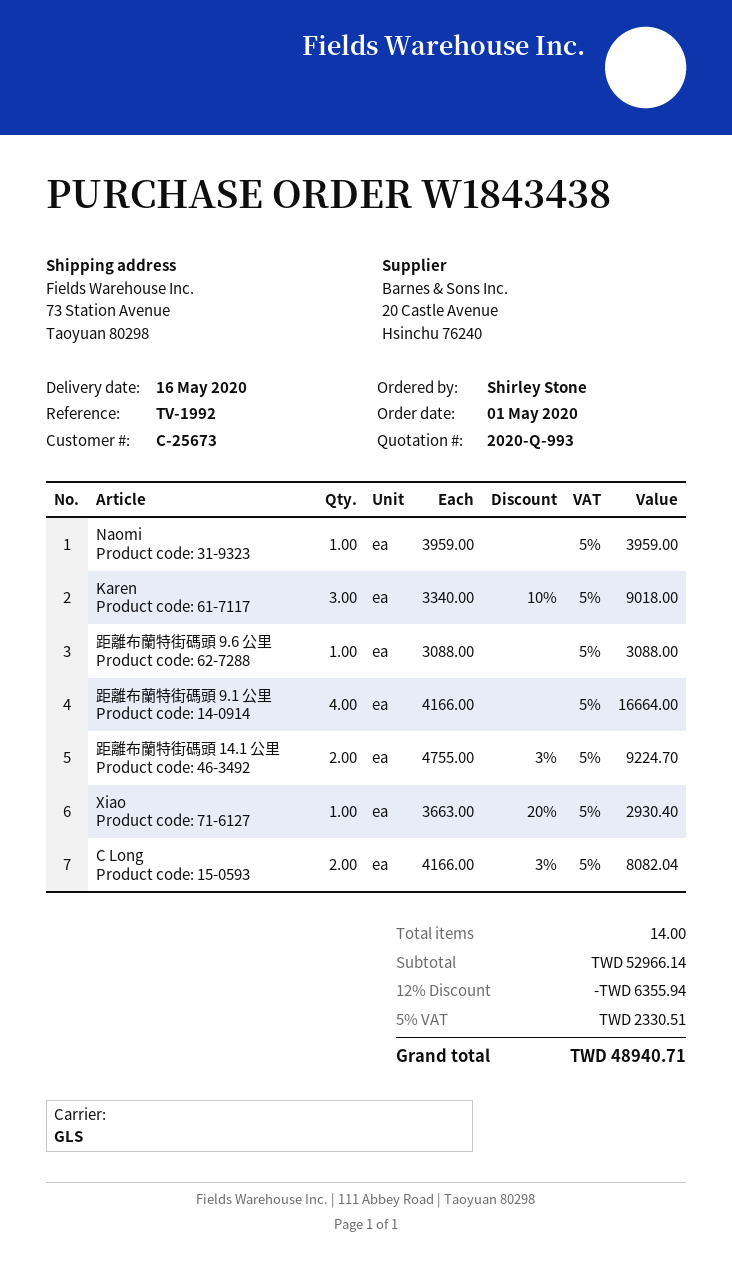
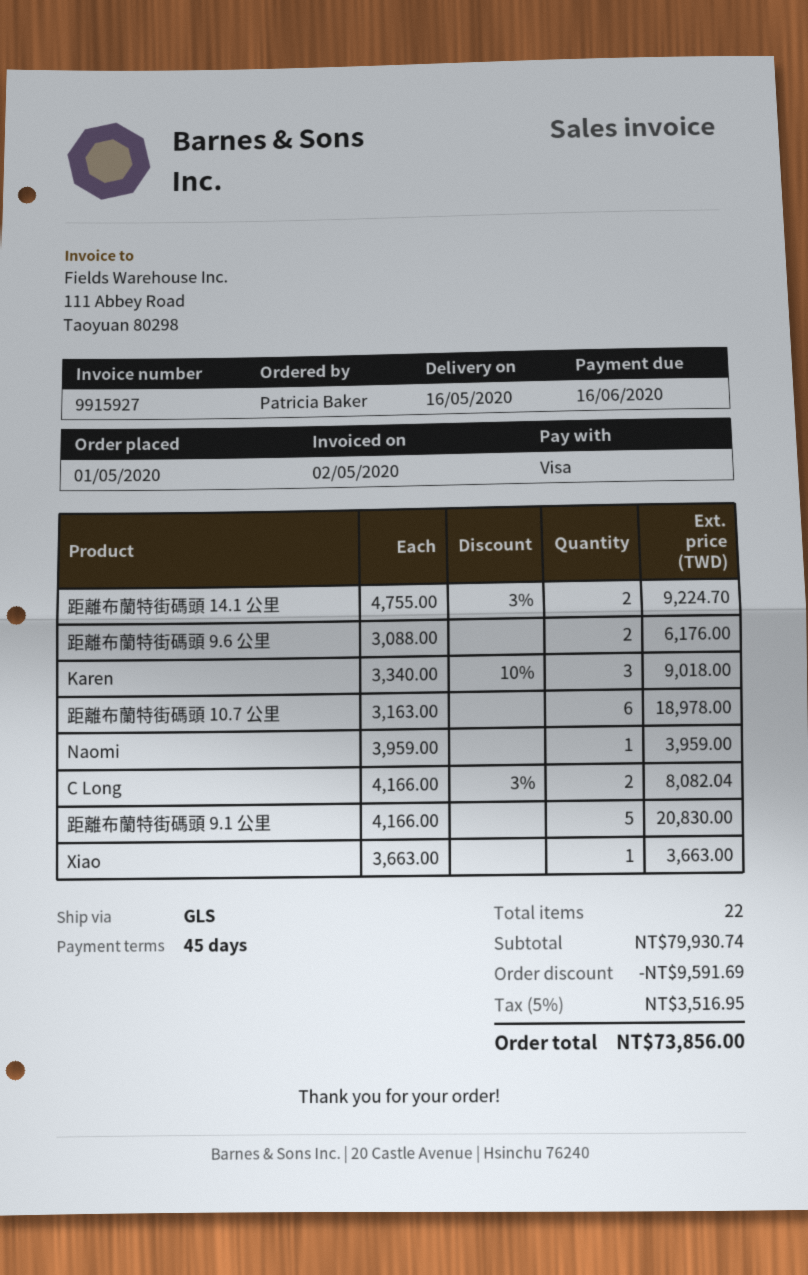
ordered by: Shirley Stone -> Patricia Baker
距離布蘭特街碼頭 9.6 公里: 1 x 3088.00 = 3088.00 -> 2 x 3088.00 = 6176.00
距離布蘭特街碼頭 9.1 公里: 4 x 4166.00 = 16664.00 -> 5 x 4166.00 = 20830.00
Xiao: 1 x 3663.00 - 20% = 2930.40 -> 1 x 3663.00 = 3663.00
距離布蘭特街碼頭 10.7 公里: none -> 6 x 3163.00 = 18978.00
total quantity: 14 -> 22
subtotal: 52966.14 -> 79930.74
discount: 6355.94 -> 9591.69
tax: 5% = 2330.51 -> 5% = 3516.95
total: 48940.71 -> 73856.00

